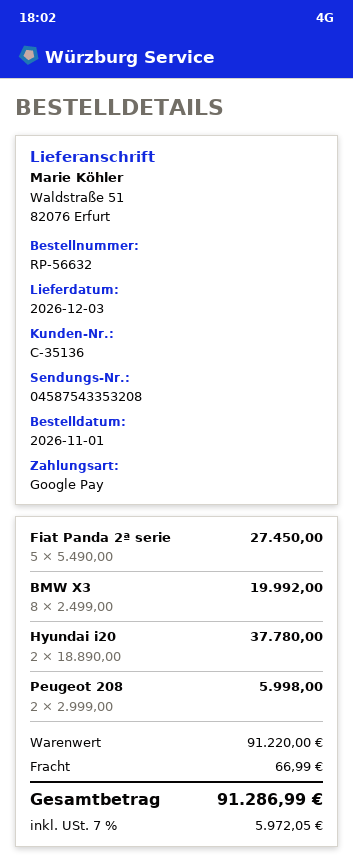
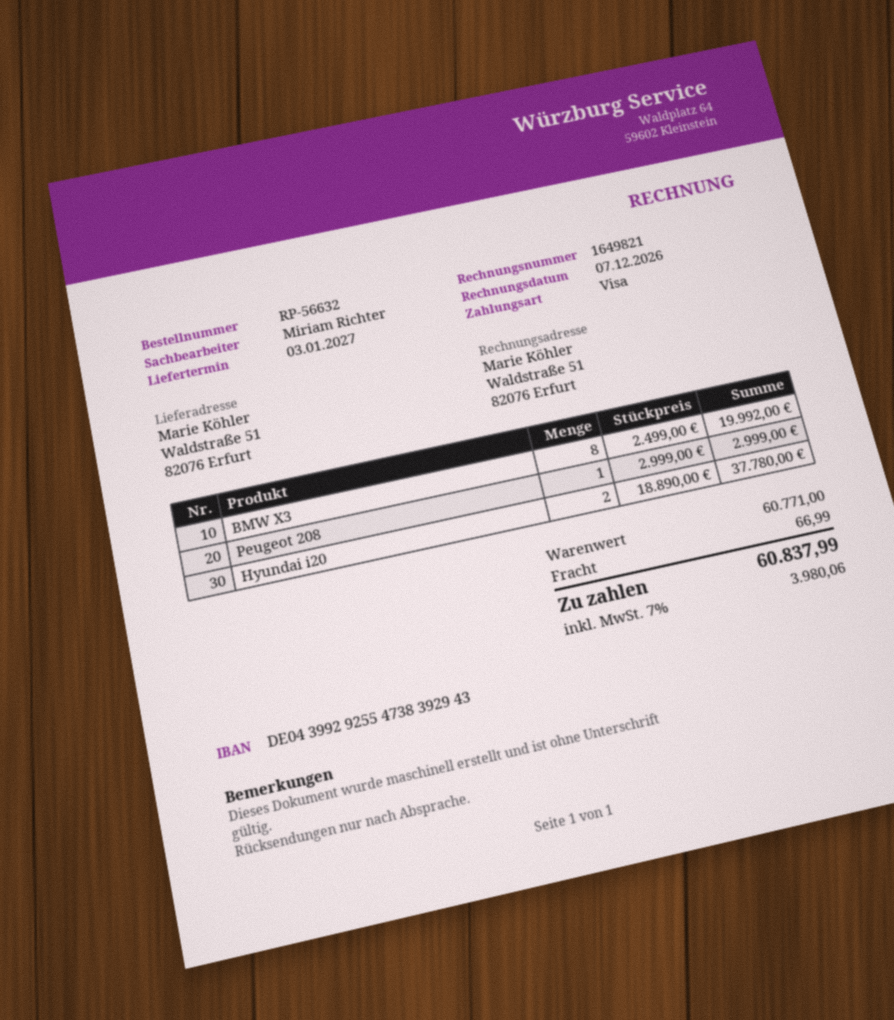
delivery date: 2026-12-03 -> 2027-01-03
payment method: Google Pay -> Visa
Fiat Panda 2ª serie: 5 x 5490.00 = 27450.00 -> none
Peugeot 208: 2 x 2999.00 = 5998.00 -> 1 x 2999.00 = 2999.00
subtotal: 91220.00 -> 60771.00
tax: 7% = 5972.05 -> 7% = 3980.06
total: 91286.99 -> 60837.99

